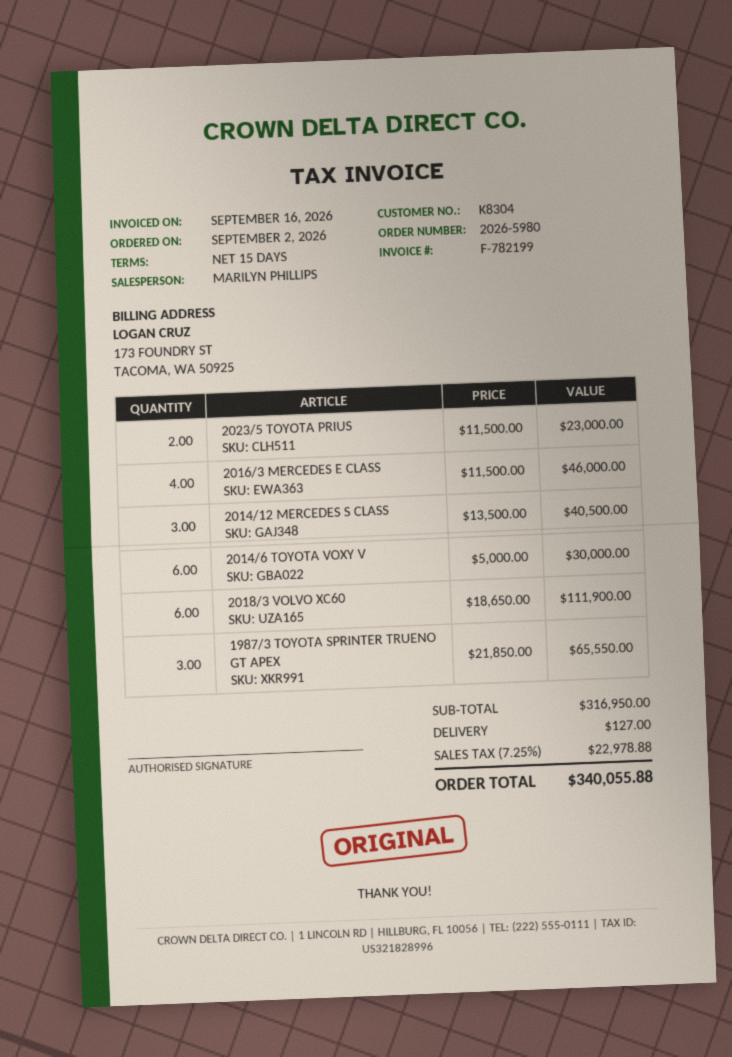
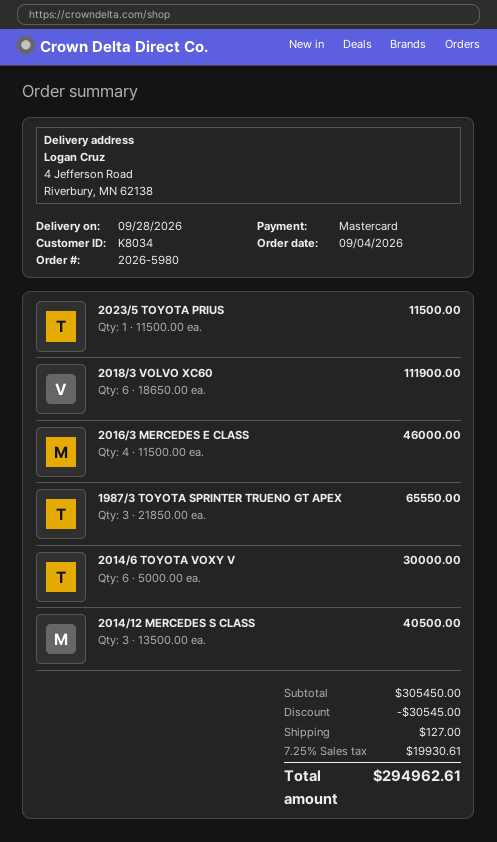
order date: 2026-09-02 -> 2026-09-04
customer number: K8304 -> K8034
2023/5 TOYOTA PRIUS: 2 x 11500.00 = 23000.00 -> 1 x 11500.00 = 11500.00
subtotal: 316950.00 -> 305450.00
discount: none -> 30545.00
tax: 7.25% = 22978.88 -> 7.25% = 19930.61
total: 340055.88 -> 294962.61

